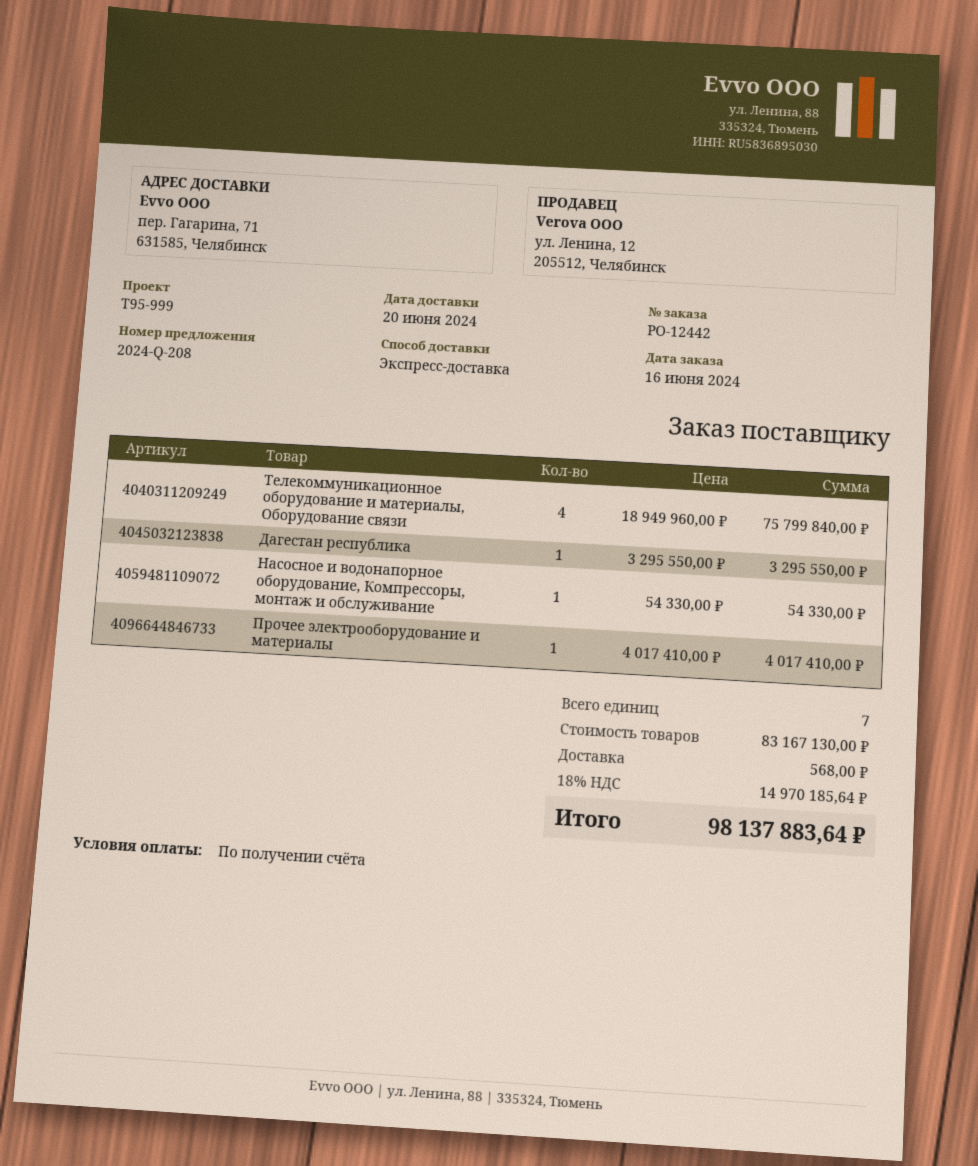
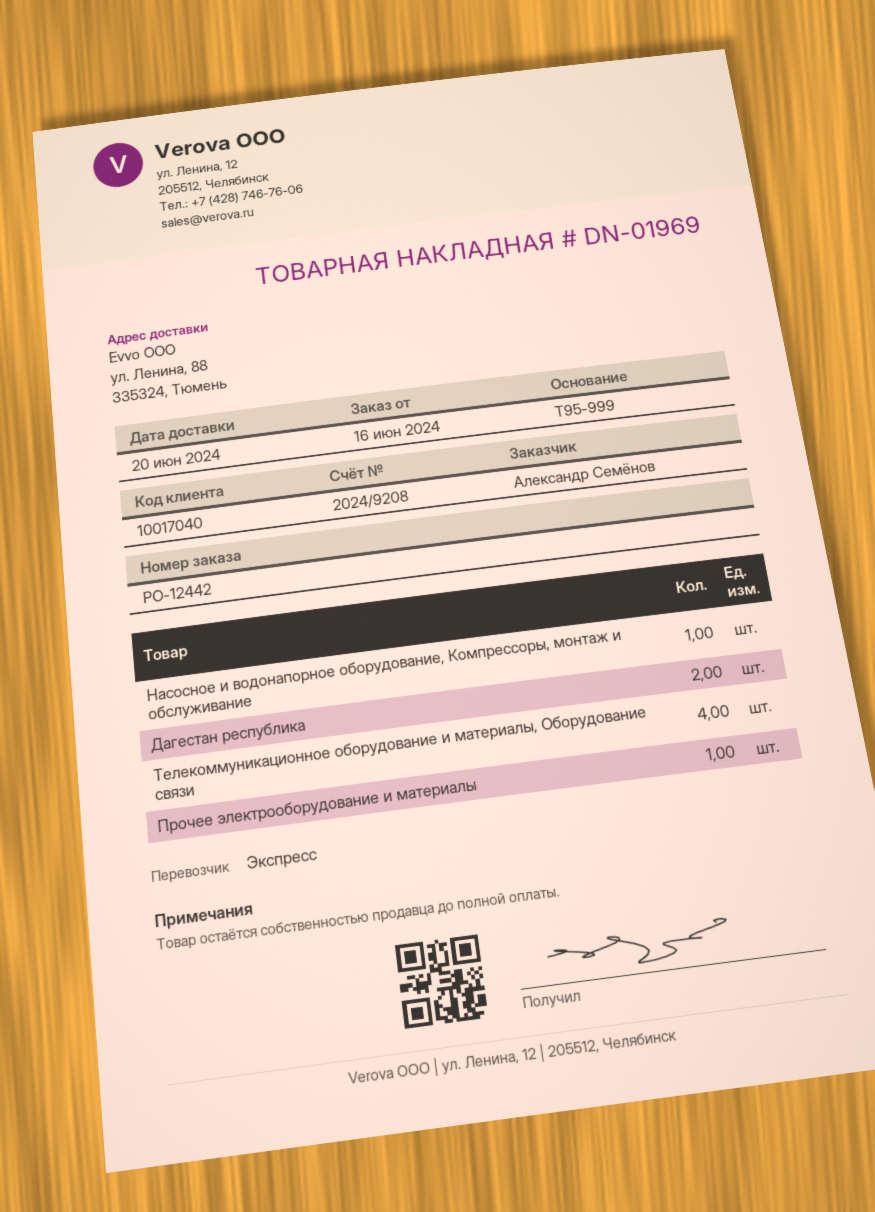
ship to: пер. Гагарина, 71, 631585, Челябинск -> ул. Ленина, 88, 335324, Тюмень
Дагестан республика: 1 -> 2

